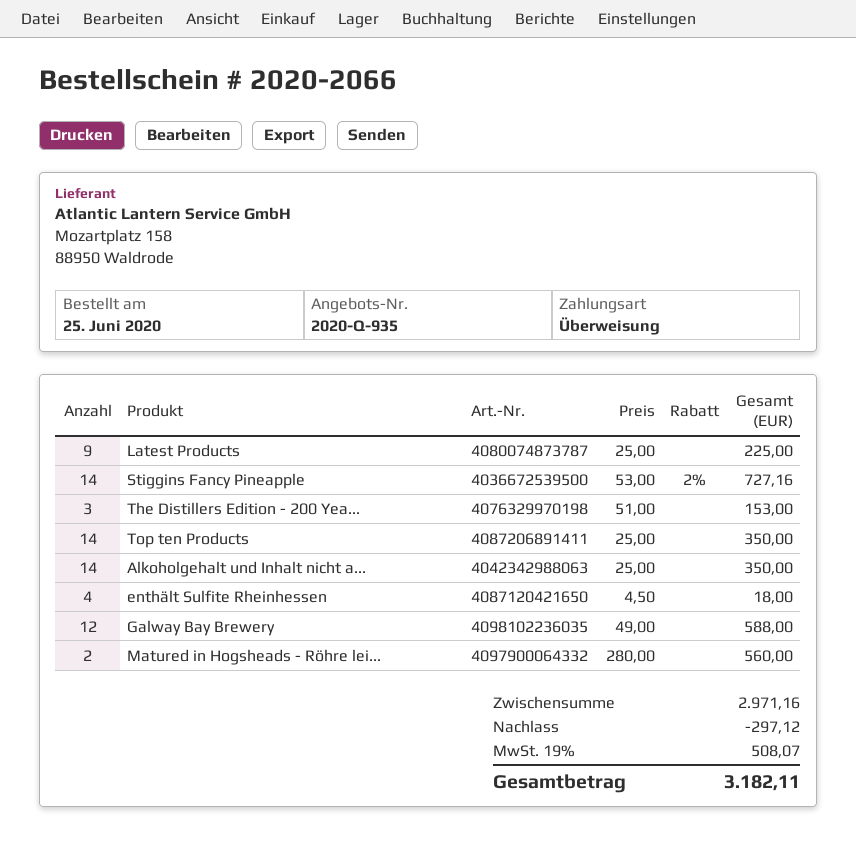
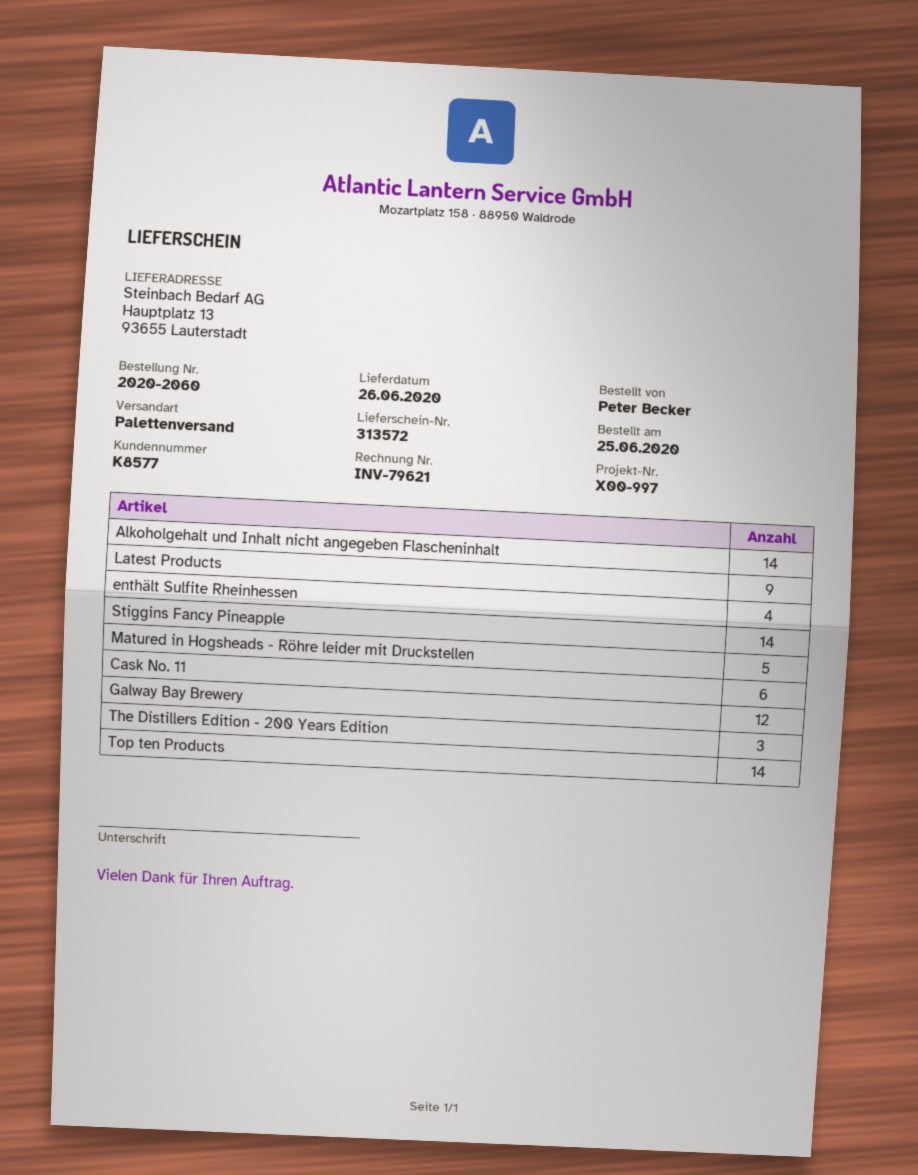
order number: 2020-2066 -> 2020-2060
Matured in Hogsheads - Röhre lei...: 2 -> 5
Cask No. 11: none -> 6

